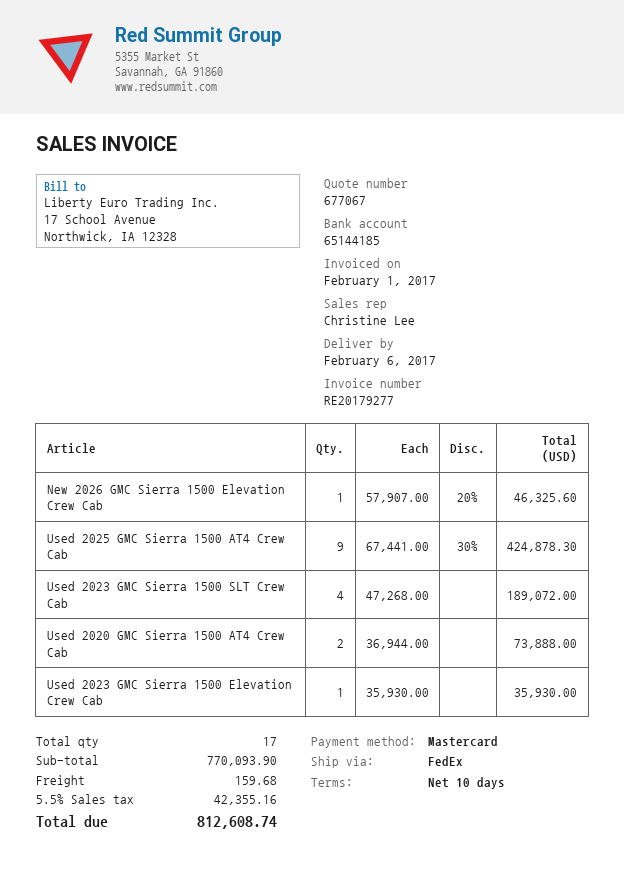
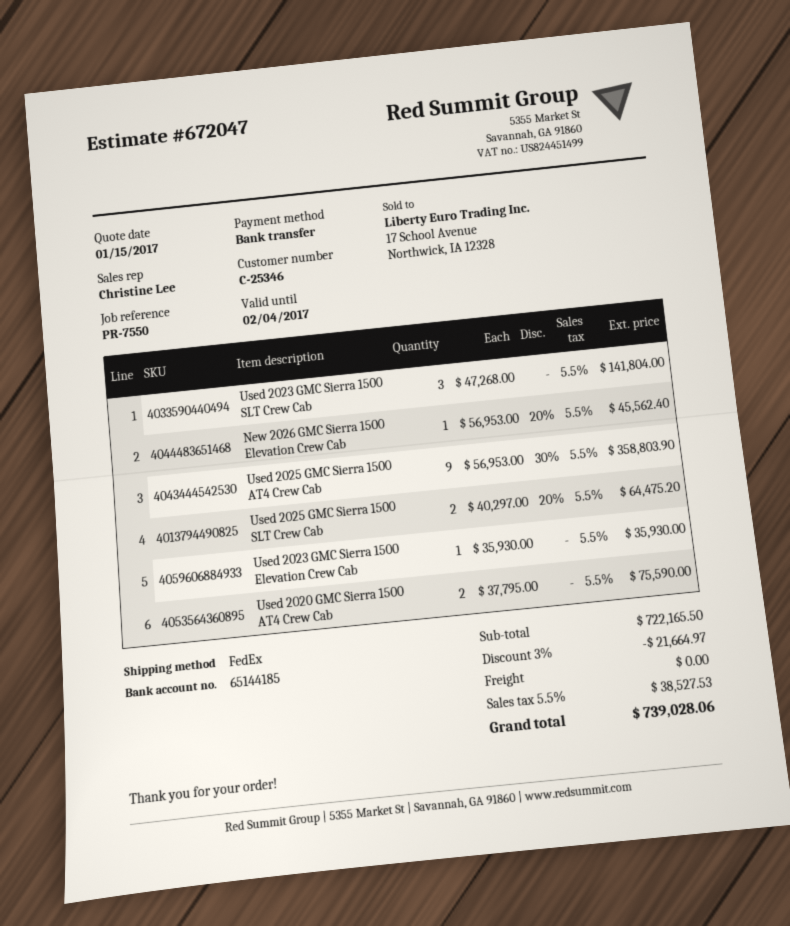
quote number: 677067 -> 672047
payment method: Mastercard -> bank transfer
New 2026 GMC Sierra 1500 Elevation Crew Cab: 1 x 57907.00 - 20% = 46325.60 -> 1 x 56953.00 - 20% = 45562.40
Used 2025 GMC Sierra 1500 AT4 Crew Cab: 9 x 67441.00 - 30% = 424878.30 -> 9 x 56953.00 - 30% = 358803.90
Used 2023 GMC Sierra 1500 SLT Crew Cab: 4 x 47268.00 = 189072.00 -> 3 x 47268.00 = 141804.00
Used 2020 GMC Sierra 1500 AT4 Crew Cab: 2 x 36944.00 = 73888.00 -> 2 x 37795.00 = 75590.00
Used 2025 GMC Sierra 1500 SLT Crew Cab: none -> 2 x 40297.00 - 20% = 64475.20
subtotal: 770093.90 -> 722165.50
discount: none -> 3% = 21664.97
shipping: 159.68 -> 0.00
tax: 5.5% = 42355.16 -> 5.5% = 38527.53
total: 812608.74 -> 739028.06

